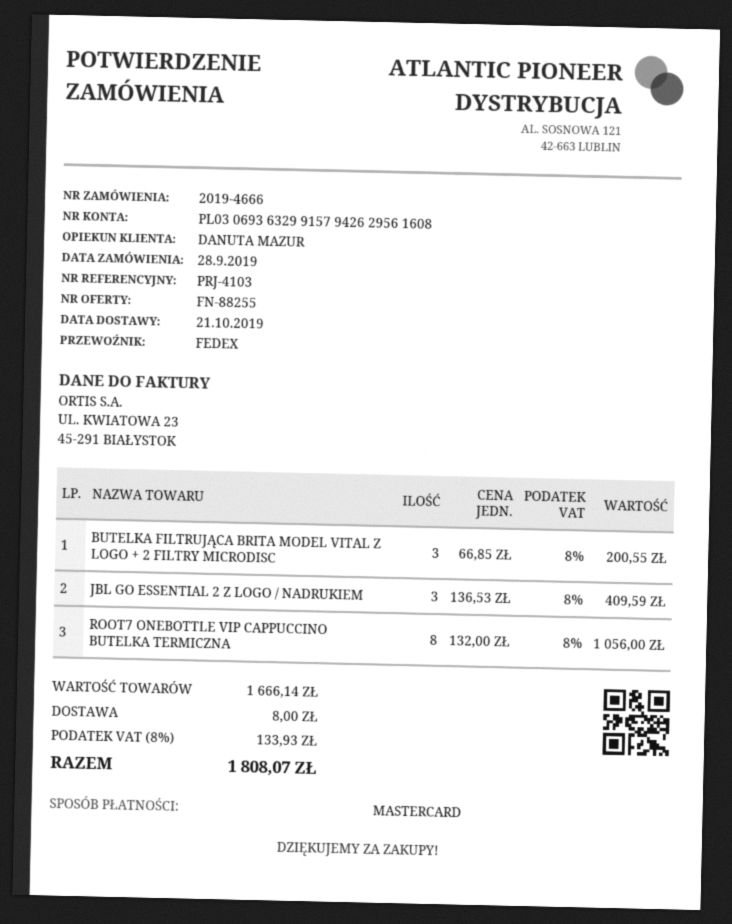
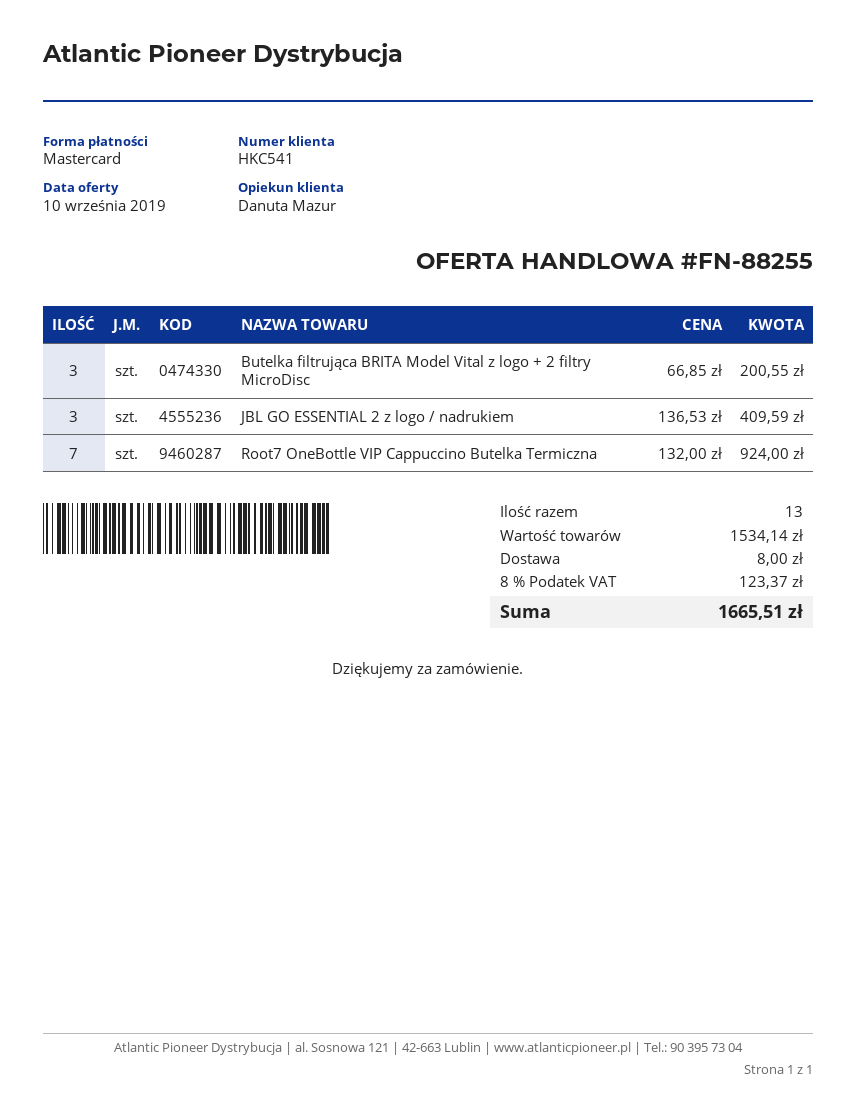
ROOT7 ONEBOTTLE VIP CAPPUCCINO BUTELKA TERMICZNA: 8 x 132.00 = 1056.00 -> 7 x 132.00 = 924.00
subtotal: 1666.14 -> 1534.14
tax: 8% = 133.93 -> 8% = 123.37
total: 1808.07 -> 1665.51

